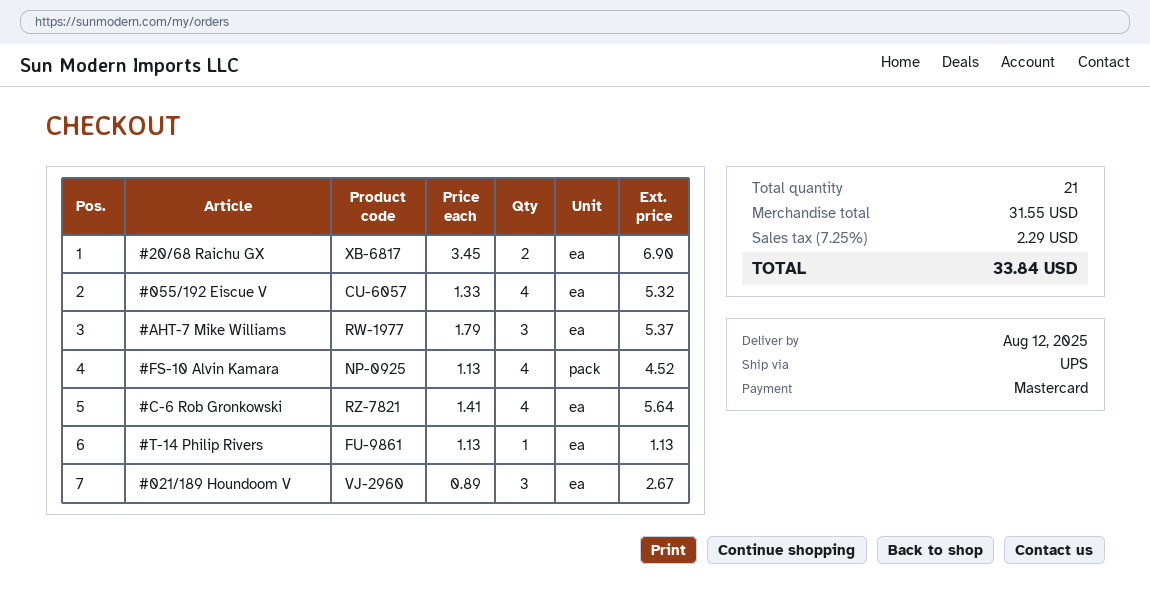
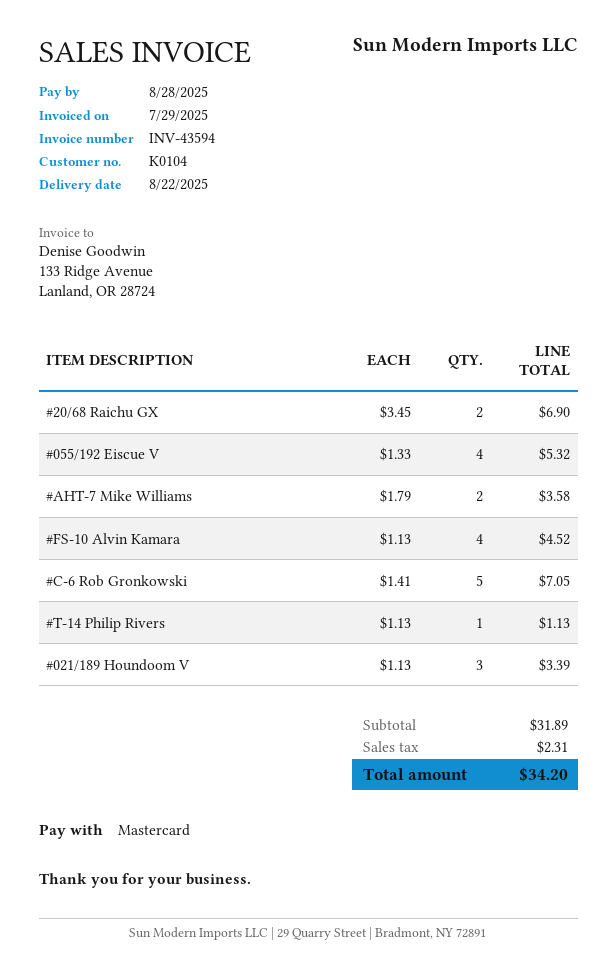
delivery date: 2025-08-12 -> 2025-08-22
#AHT-7 Mike Williams: 3 x 1.79 = 5.37 -> 2 x 1.79 = 3.58
#C-6 Rob Gronkowski: 4 x 1.41 = 5.64 -> 5 x 1.41 = 7.05
#021/189 Houndoom V: 3 x 0.89 = 2.67 -> 3 x 1.13 = 3.39
subtotal: 31.55 -> 31.89
tax: 2.29 -> 2.31
total: 33.84 -> 34.20

